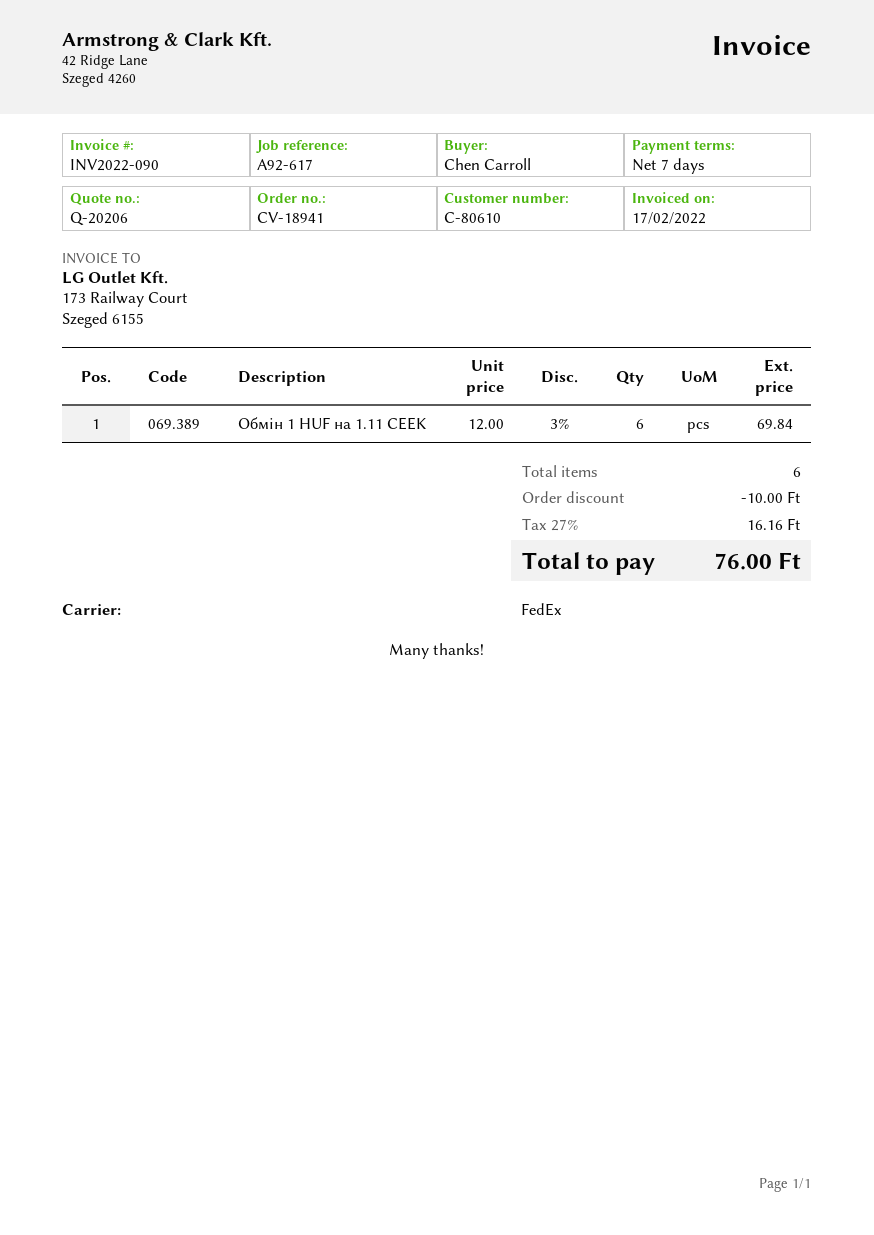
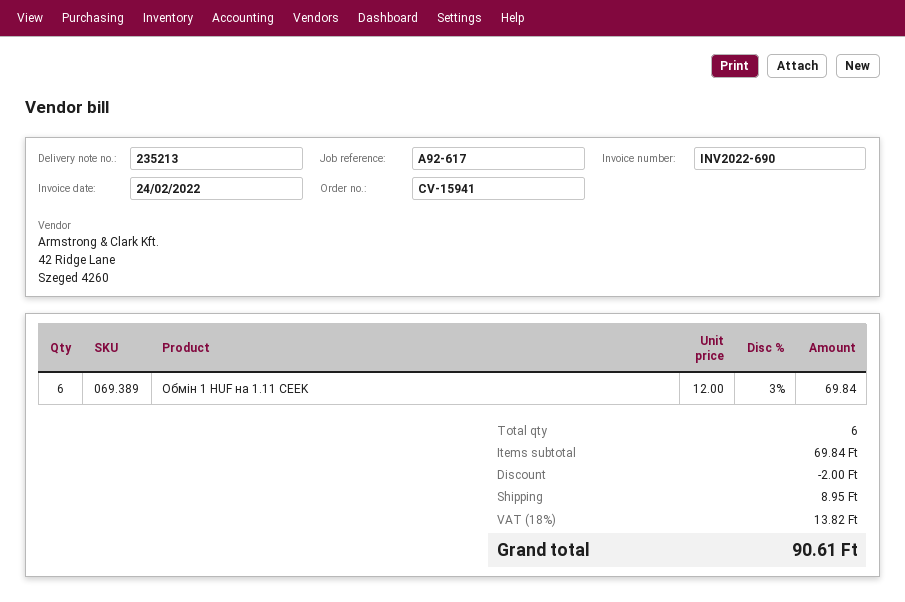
order number: CV-18941 -> CV-15941
invoice number: INV2022-090 -> INV2022-690
invoice date: 2022-02-17 -> 2022-02-24
discount: 10.00 -> 2.00
shipping: none -> 8.95
tax: 27% = 16.16 -> 18% = 13.82
total: 76.00 -> 90.61

